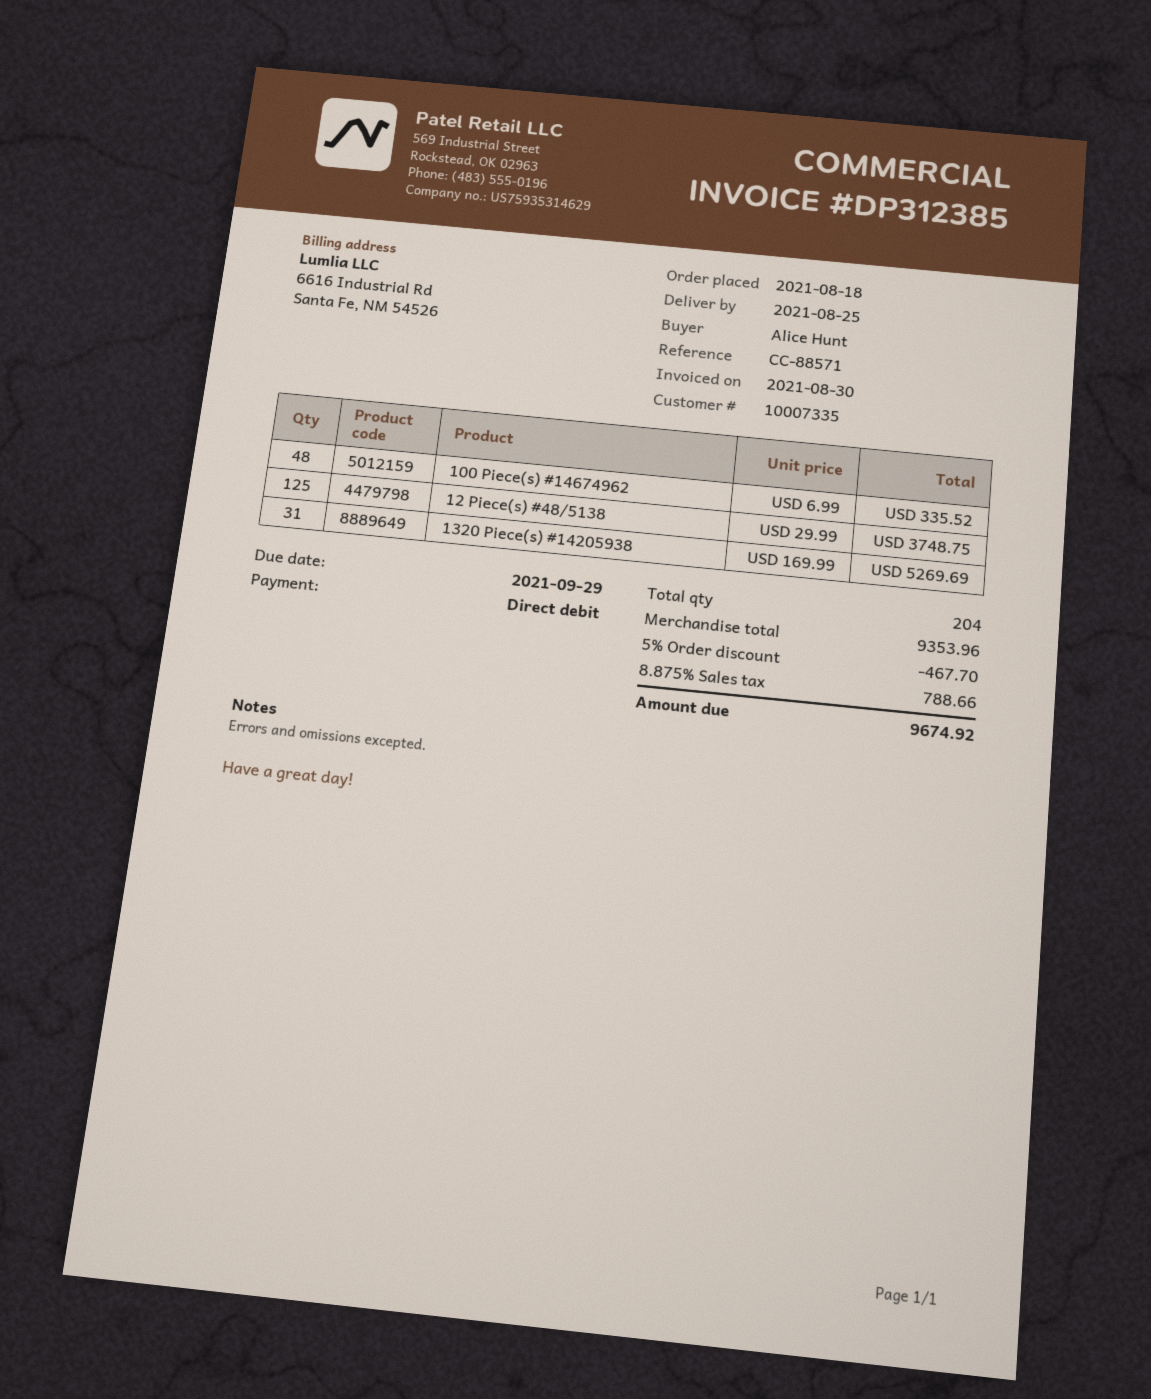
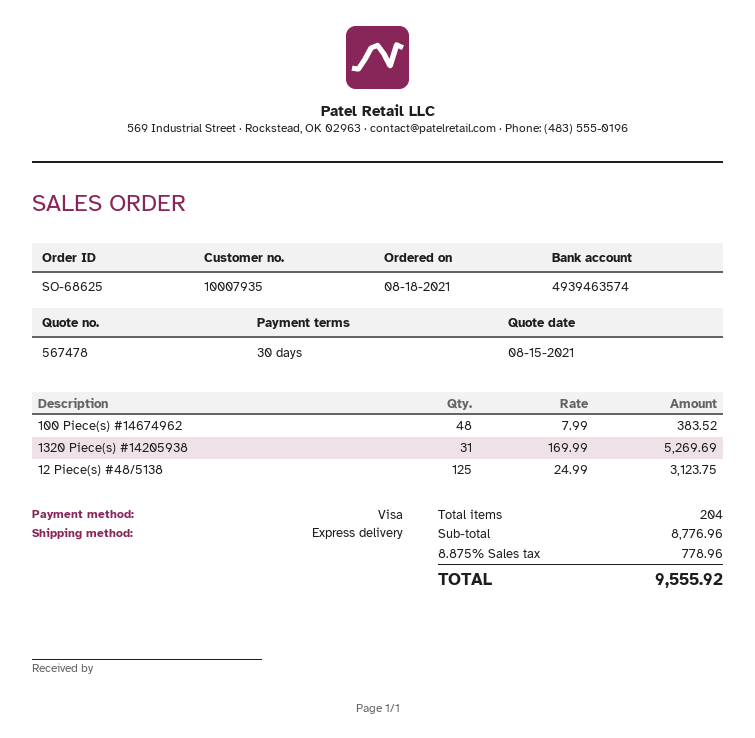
customer number: 10007335 -> 10007935
payment method: direct debit -> Visa
100 Piece(s) #14674962: 48 x 6.99 = 335.52 -> 48 x 7.99 = 383.52
12 Piece(s) #48/5138: 125 x 29.99 = 3748.75 -> 125 x 24.99 = 3123.75
subtotal: 9353.96 -> 8776.96
discount: 5% = 467.70 -> none
tax: 8.875% = 788.66 -> 8.875% = 778.96
total: 9674.92 -> 9555.92

